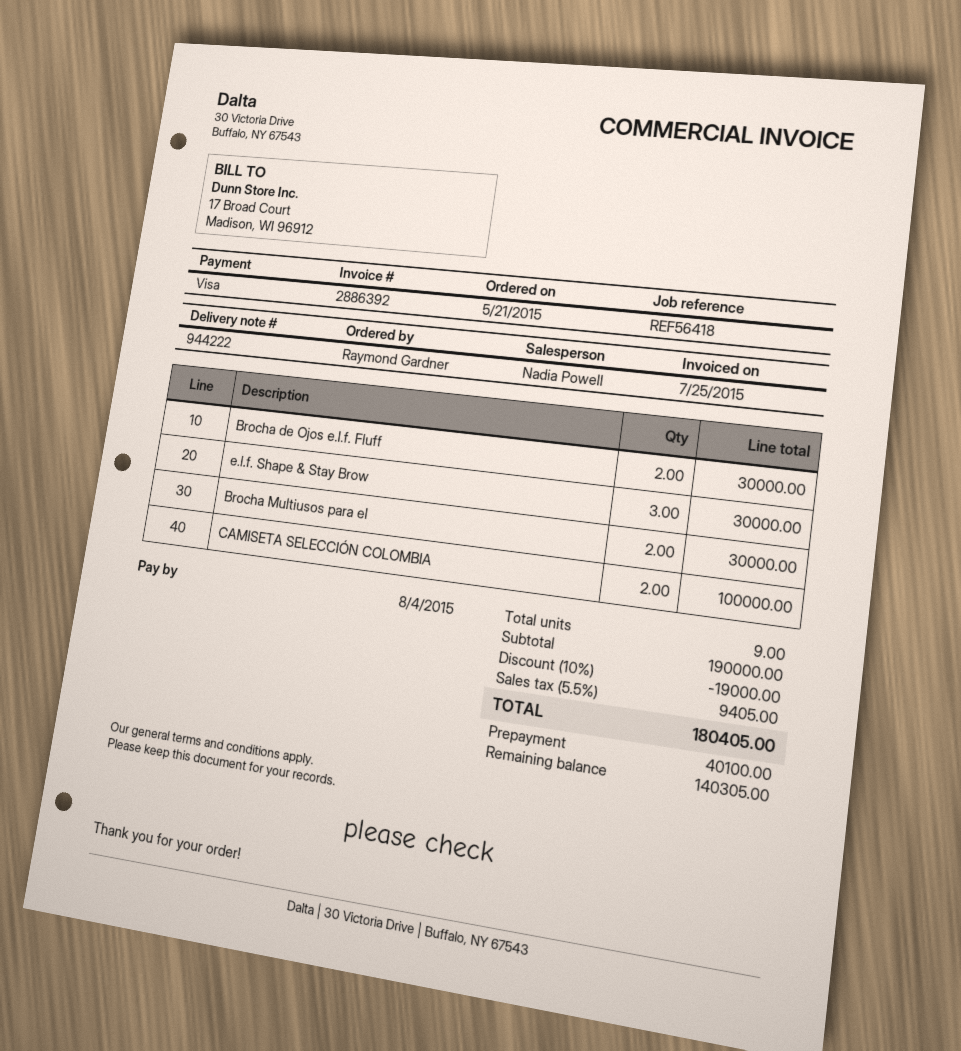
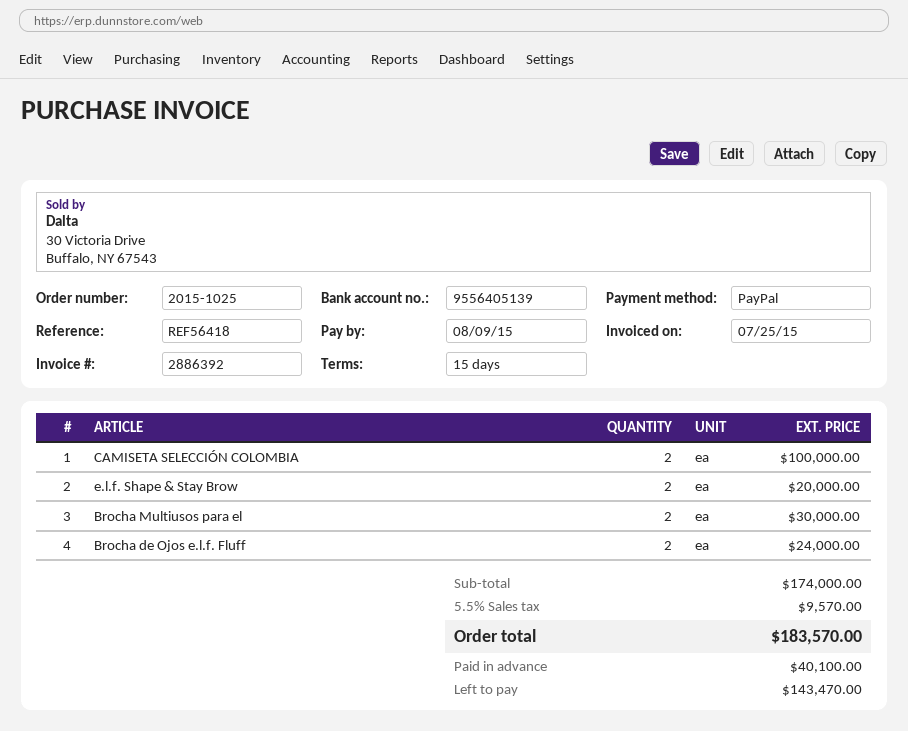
due date: 2015-08-04 -> 2015-08-09
payment method: Visa -> PayPal
Brocha de Ojos e.l.f. Fluff: 2 for 30000.00 -> 2 for 24000.00
e.l.f. Shape & Stay Brow: 3 for 30000.00 -> 2 for 20000.00
subtotal: 190000.00 -> 174000.00
discount: 10% = 19000.00 -> none
tax: 5.5% = 9405.00 -> 5.5% = 9570.00
total: 180405.00 -> 183570.00
balance: 140305.00 -> 143470.00

